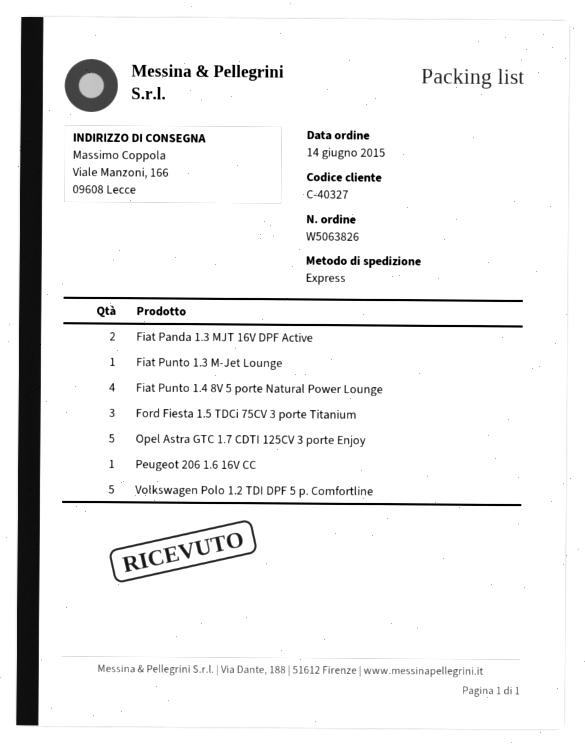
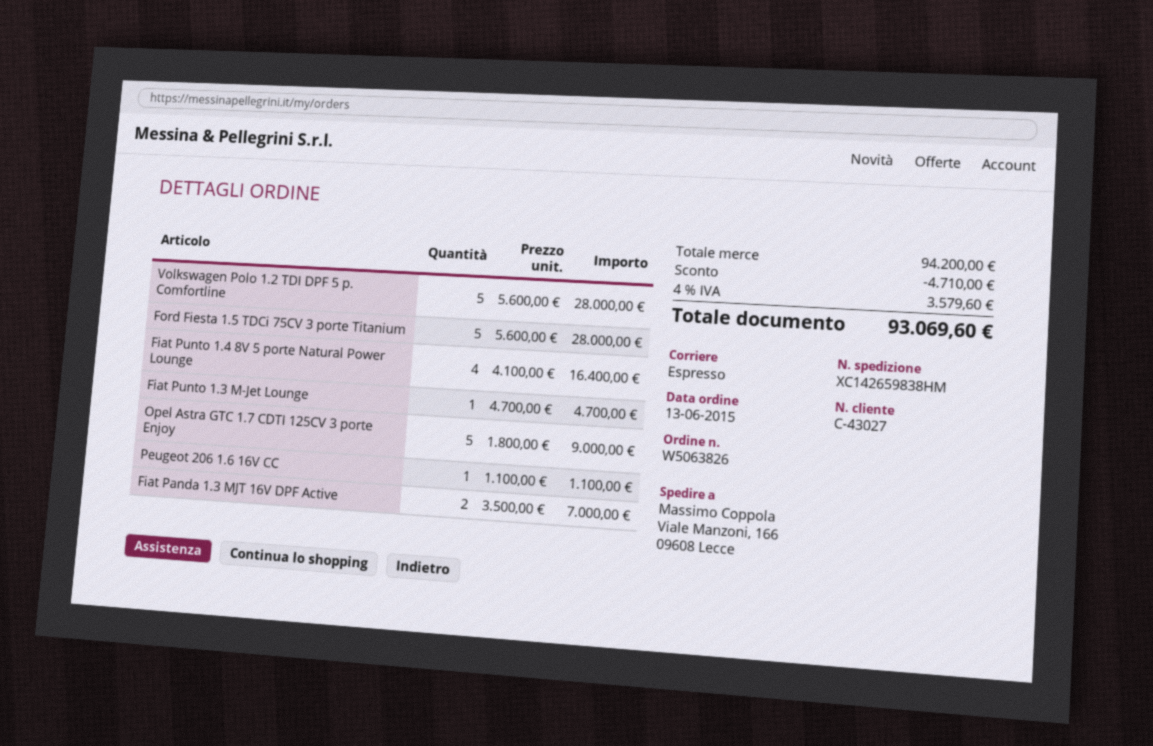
order date: 2015-06-14 -> 2015-06-13
customer number: C-40327 -> C-43027
Ford Fiesta 1.5 TDCi 75CV 3 porte Titanium: 3 -> 5

